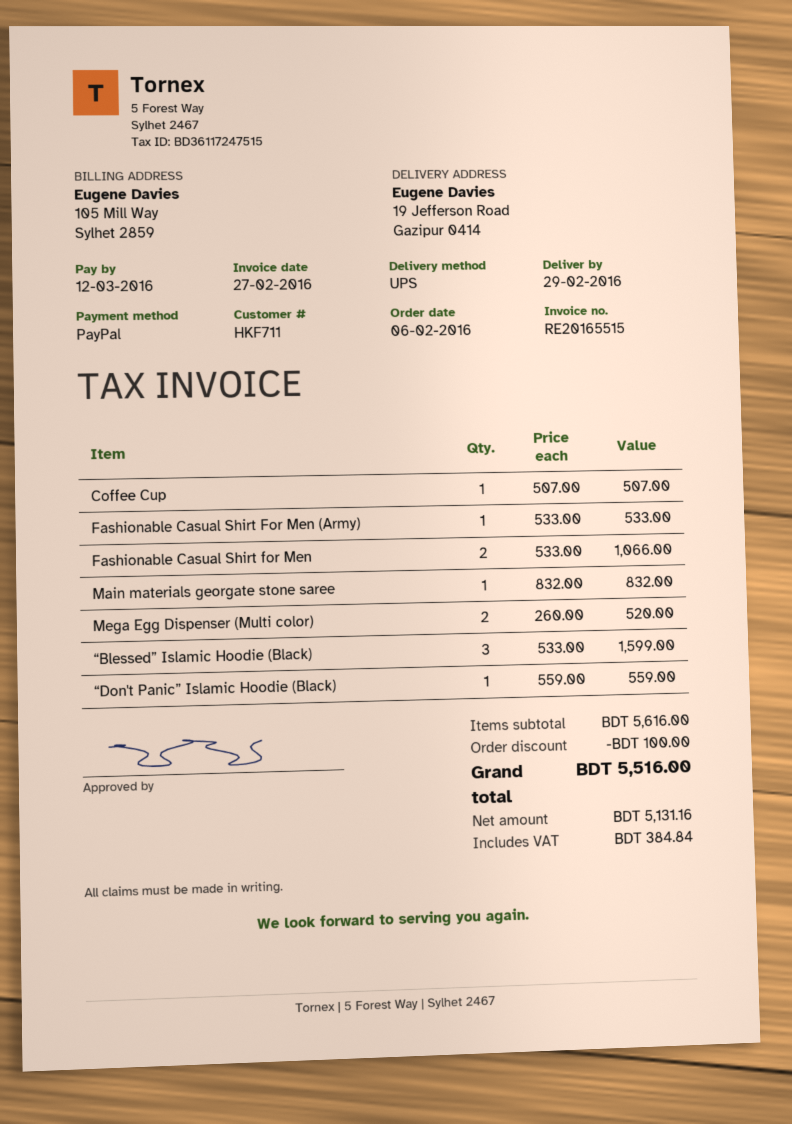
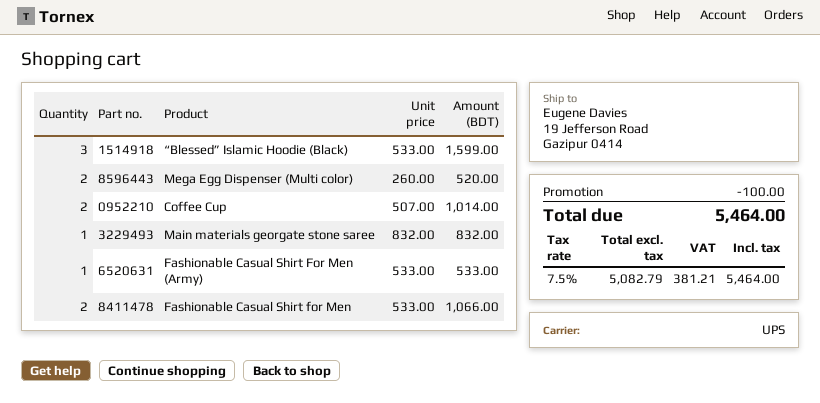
Coffee Cup: 1 x 507.00 = 507.00 -> 2 x 507.00 = 1014.00
“Don't Panic” Islamic Hoodie (Black): 1 x 559.00 = 559.00 -> none
net: 5131.16 -> 5082.79
tax: 384.84 -> 381.21
total: 5516.00 -> 5464.00

